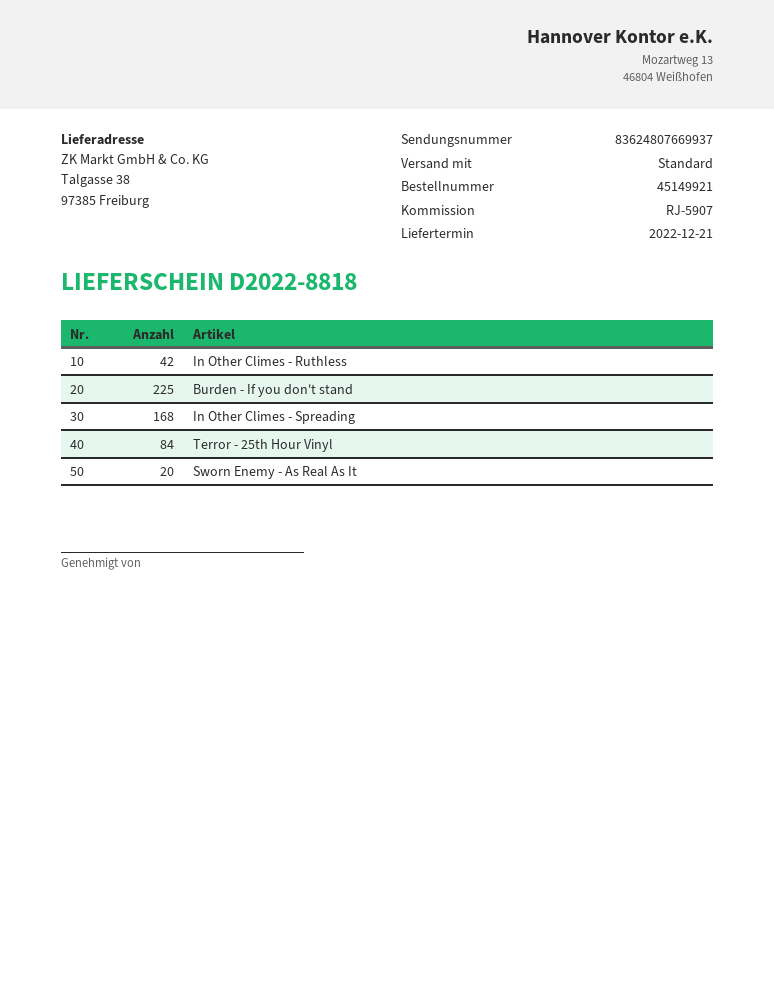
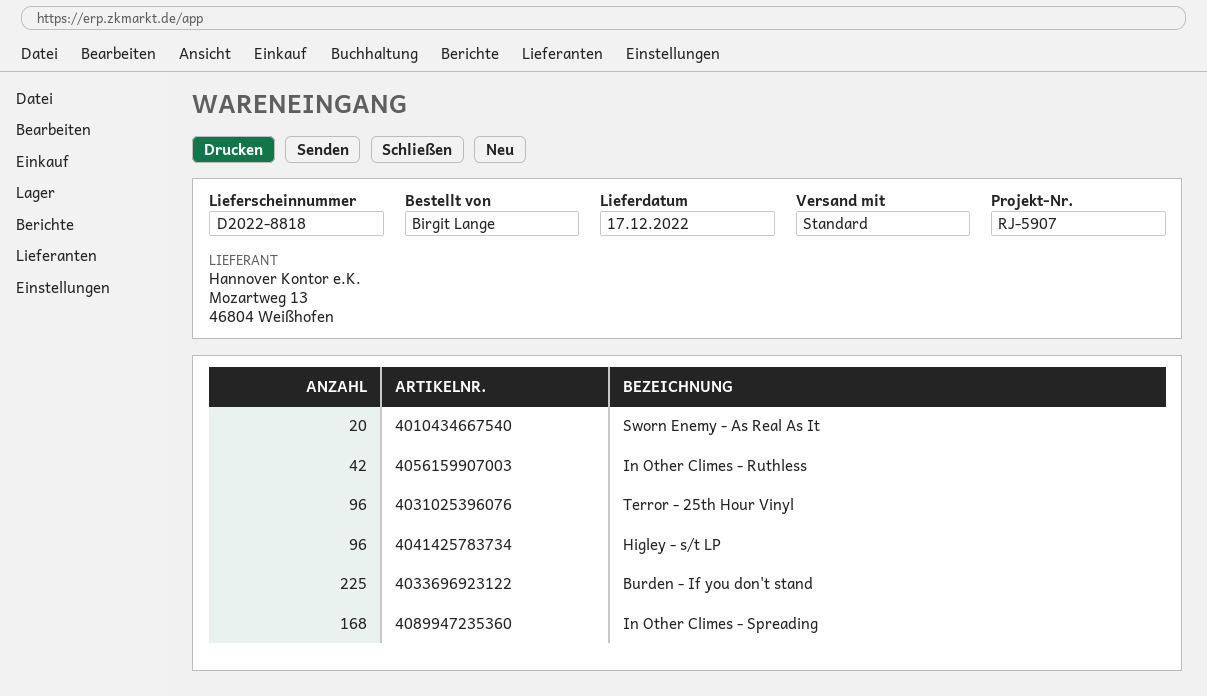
delivery date: 2022-12-21 -> 2022-12-17
Terror - 25th Hour Vinyl: 84 -> 96
Higley - s/t LP: none -> 96

